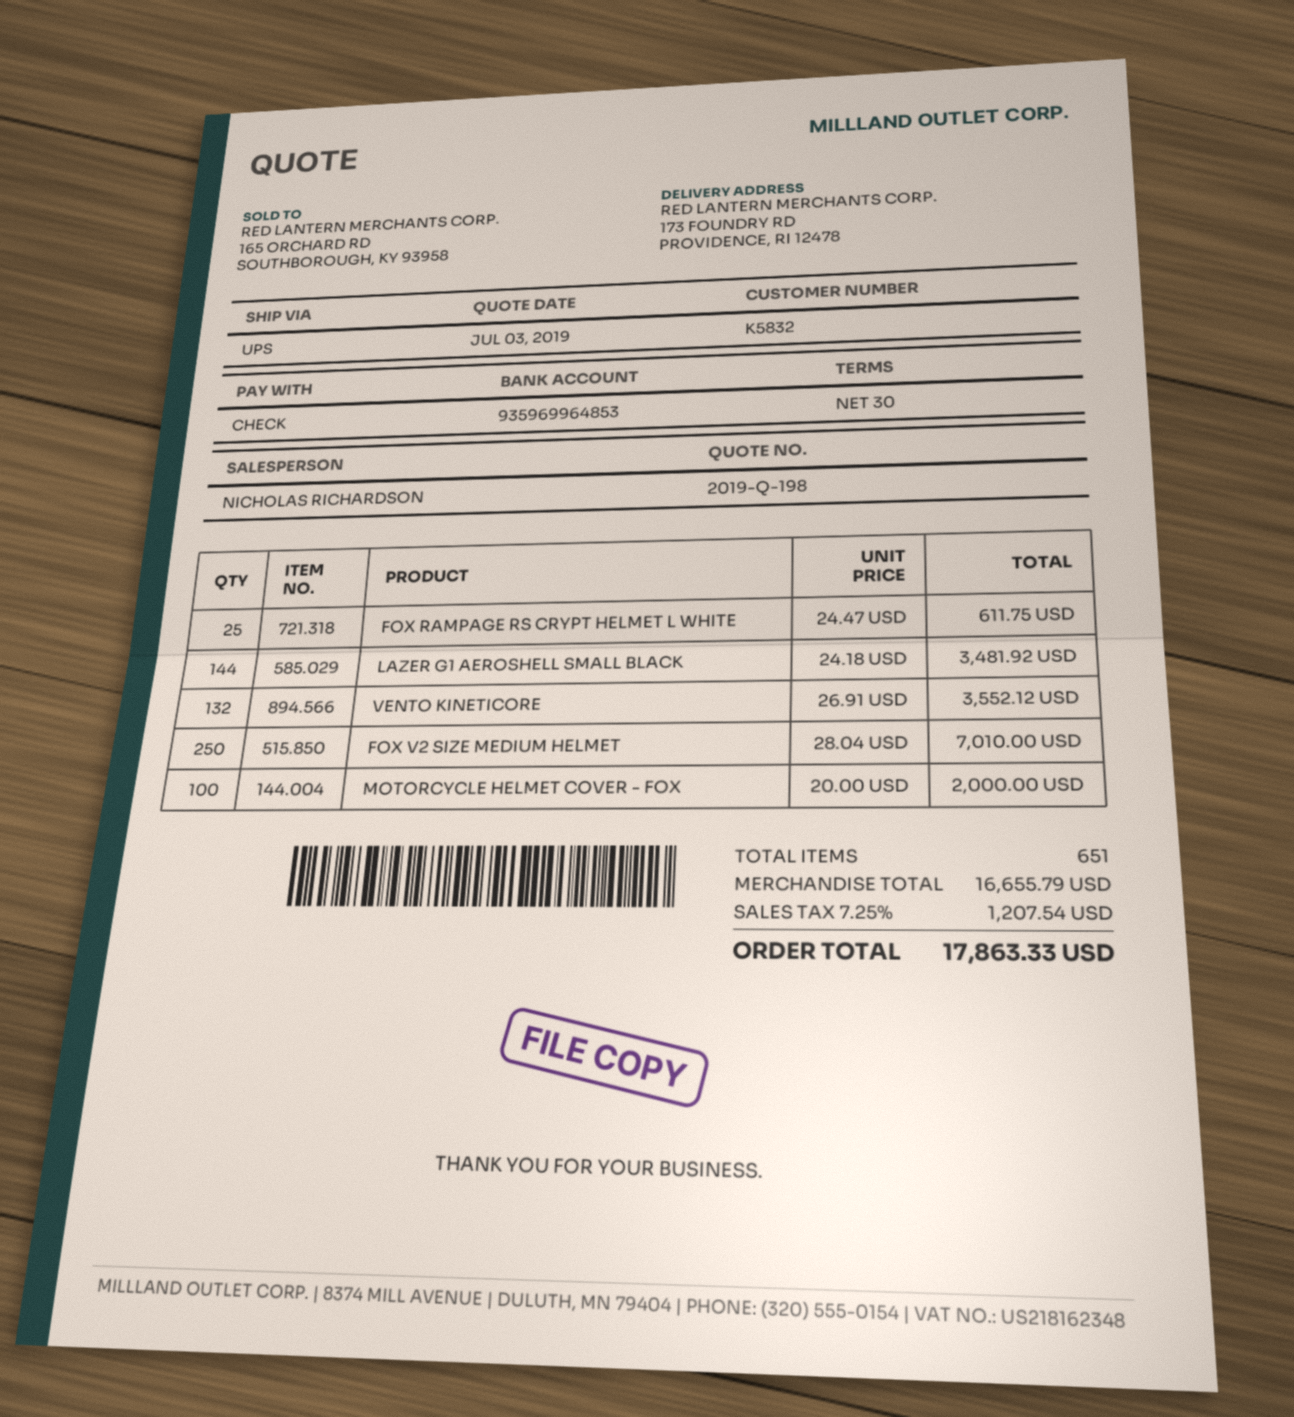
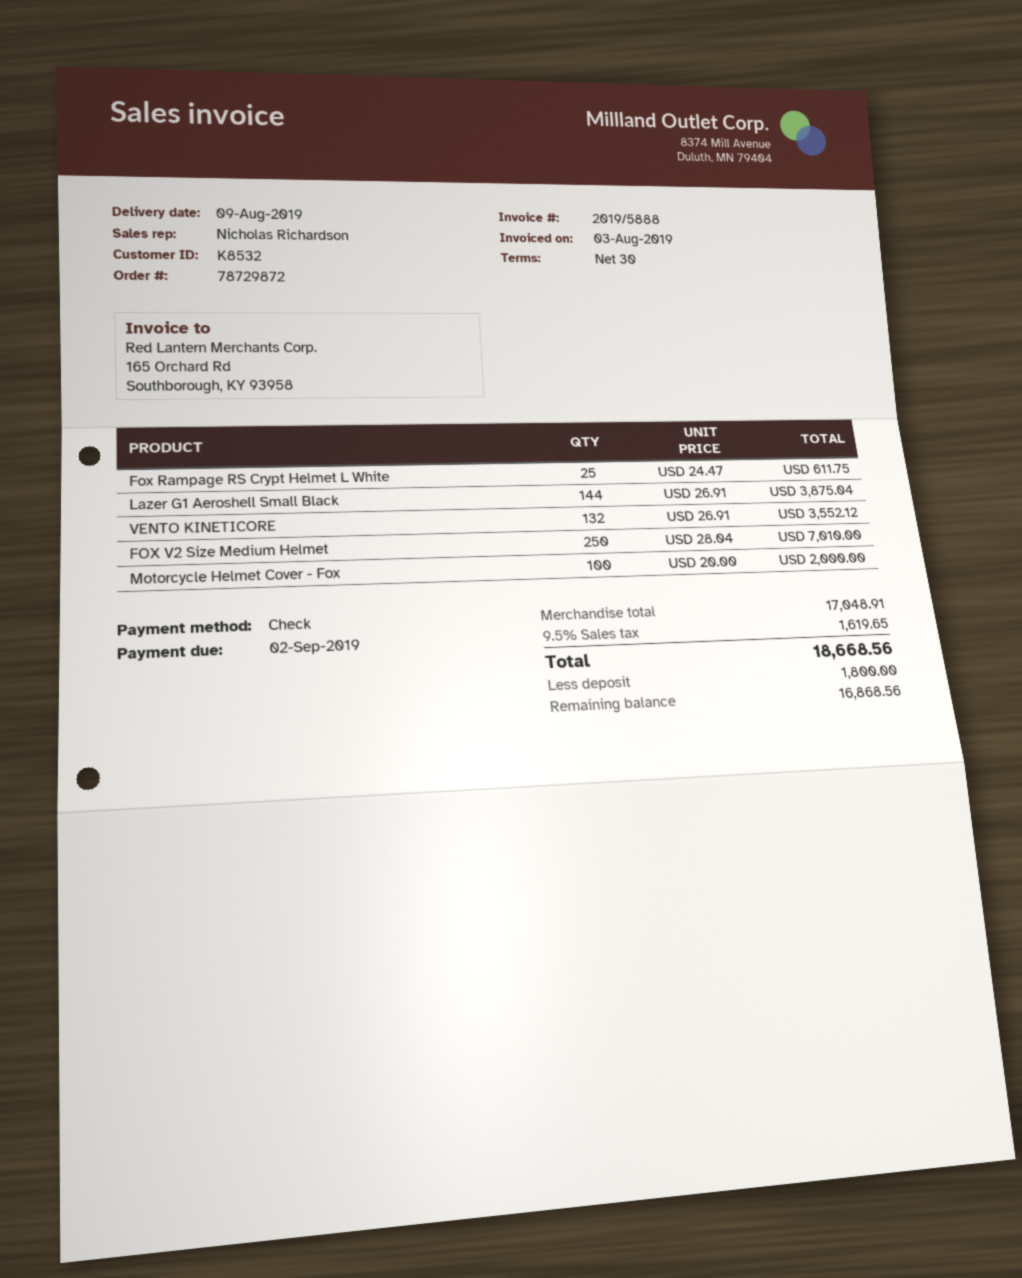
customer number: K5832 -> K8532
LAZER G1 AEROSHELL SMALL BLACK: 144 x 24.18 = 3481.92 -> 144 x 26.91 = 3875.04
subtotal: 16655.79 -> 17048.91
tax: 7.25% = 1207.54 -> 9.5% = 1619.65
total: 17863.33 -> 18668.56

